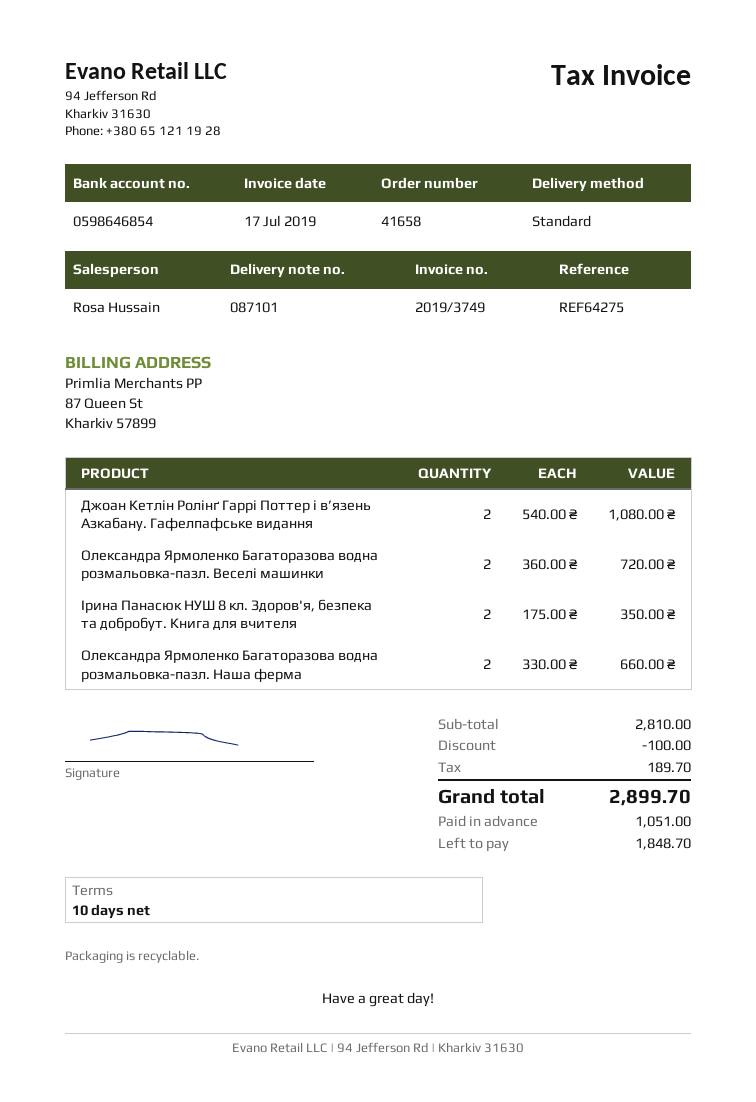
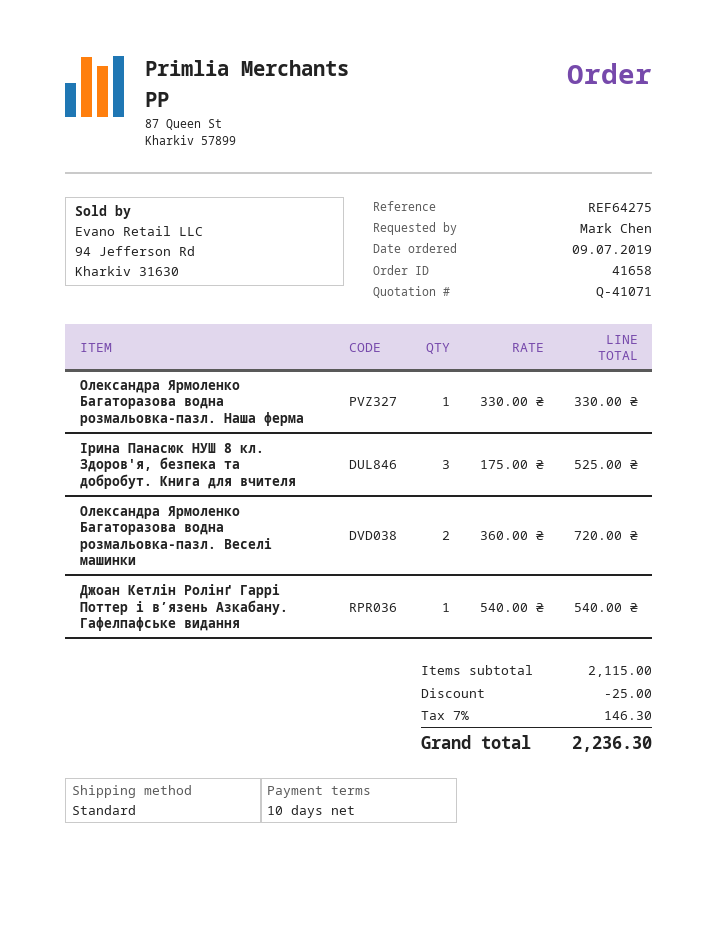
Джоан Кетлін Ролінґ Гаррі Поттер і в’язень Азкабану. Гафелпафське видання: 2 x 540.00 = 1080.00 -> 1 x 540.00 = 540.00
Ірина Панасюк НУШ 8 кл. Здоров'я, безпека та добробут. Книга для вчителя: 2 x 175.00 = 350.00 -> 3 x 175.00 = 525.00
Олександра Ярмоленко Багаторазова водна розмальовка-пазл. Наша ферма: 2 x 330.00 = 660.00 -> 1 x 330.00 = 330.00
subtotal: 2810.00 -> 2115.00
discount: 100.00 -> 25.00
tax: 189.70 -> 146.30
total: 2899.70 -> 2236.30

